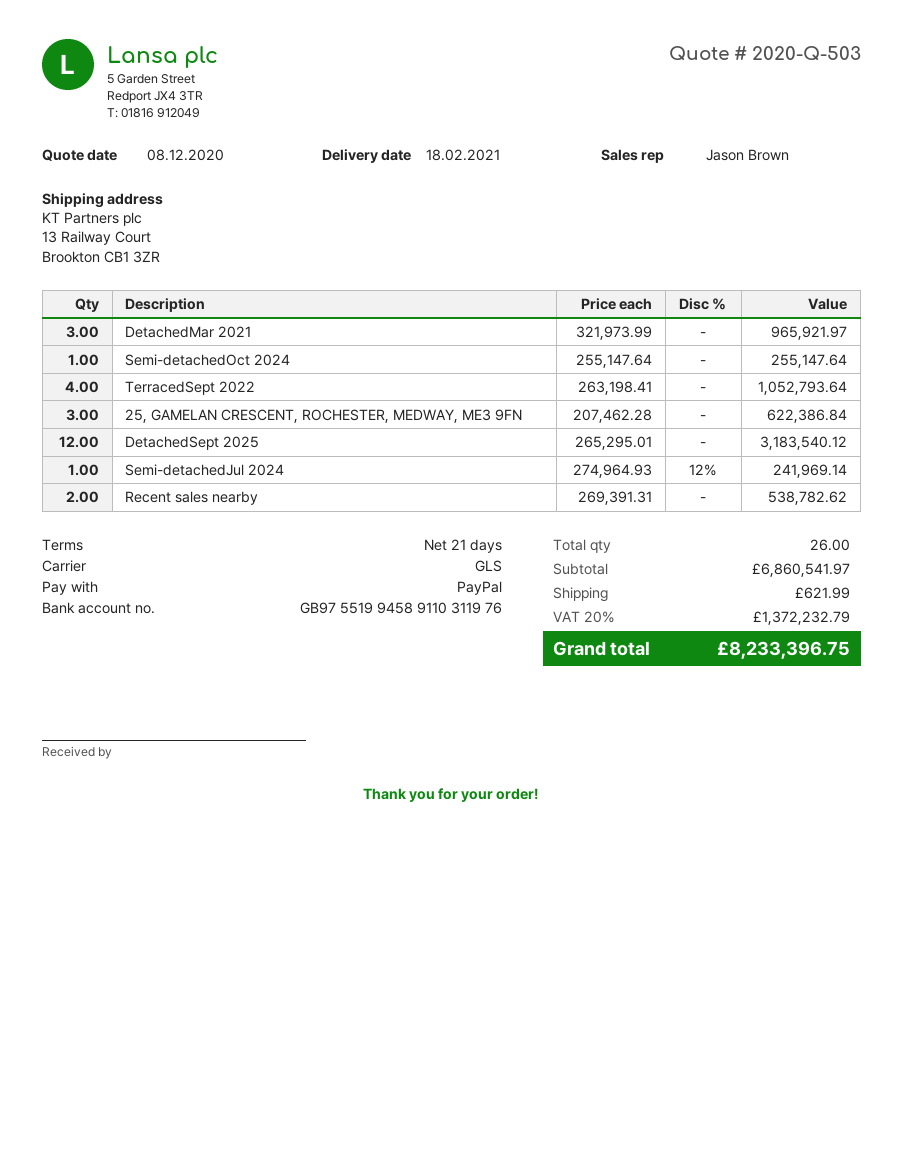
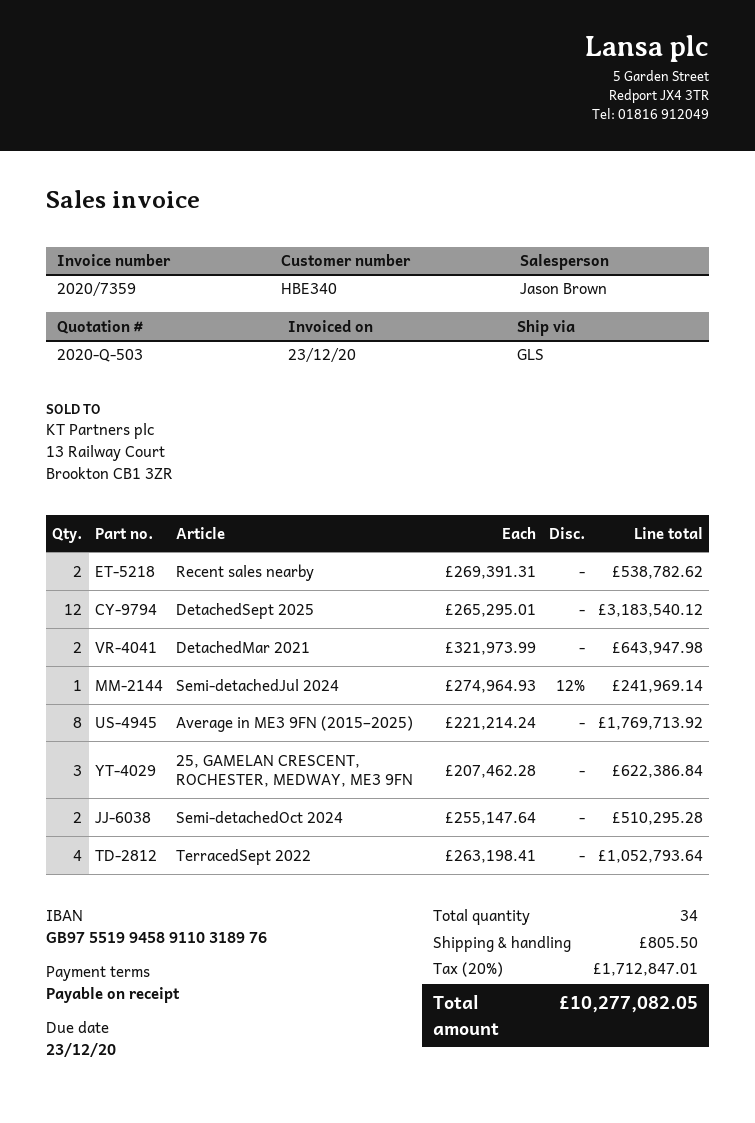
payment terms: 21 days -> on receipt
bank account: GB97551994589110311976 -> GB97551994589110318976
DetachedMar 2021: 3 x 321973.99 = 965921.97 -> 2 x 321973.99 = 643947.98
Semi-detachedOct 2024: 1 x 255147.64 = 255147.64 -> 2 x 255147.64 = 510295.28
Average in ME3 9FN (2015–2025): none -> 8 x 221214.24 = 1769713.92
total quantity: 26 -> 34
shipping: 621.99 -> 805.50
tax: 20% = 1372232.79 -> 20% = 1712847.01
total: 8233396.75 -> 10277082.05

